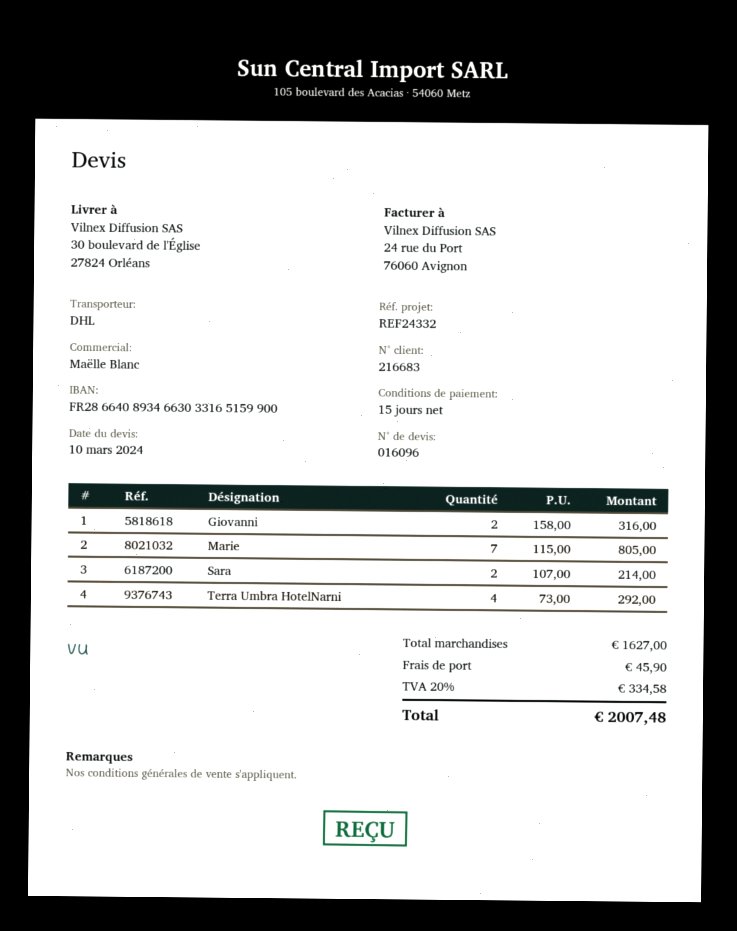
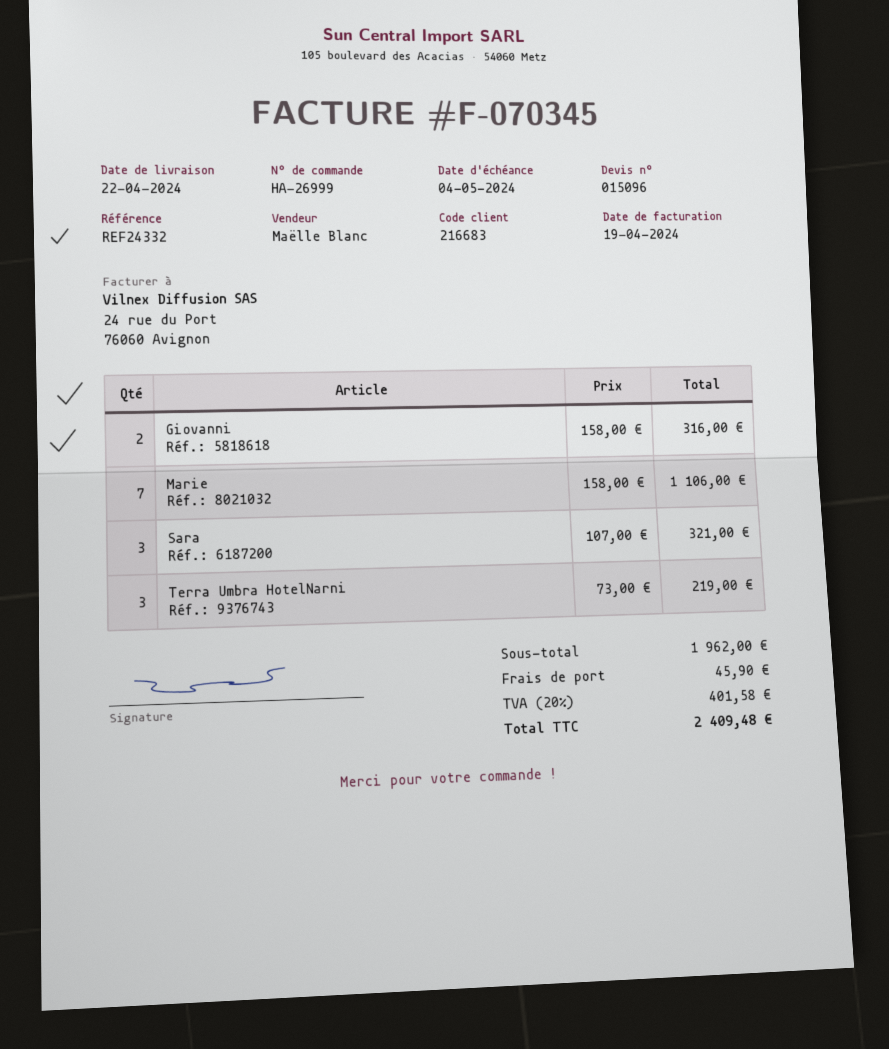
quote number: 016096 -> 015096
Marie: 7 x 115.00 = 805.00 -> 7 x 158.00 = 1106.00
Sara: 2 x 107.00 = 214.00 -> 3 x 107.00 = 321.00
Terra Umbra HotelNarni: 4 x 73.00 = 292.00 -> 3 x 73.00 = 219.00
subtotal: 1627.00 -> 1962.00
tax: 20% = 334.58 -> 20% = 401.58
total: 2007.48 -> 2409.48

